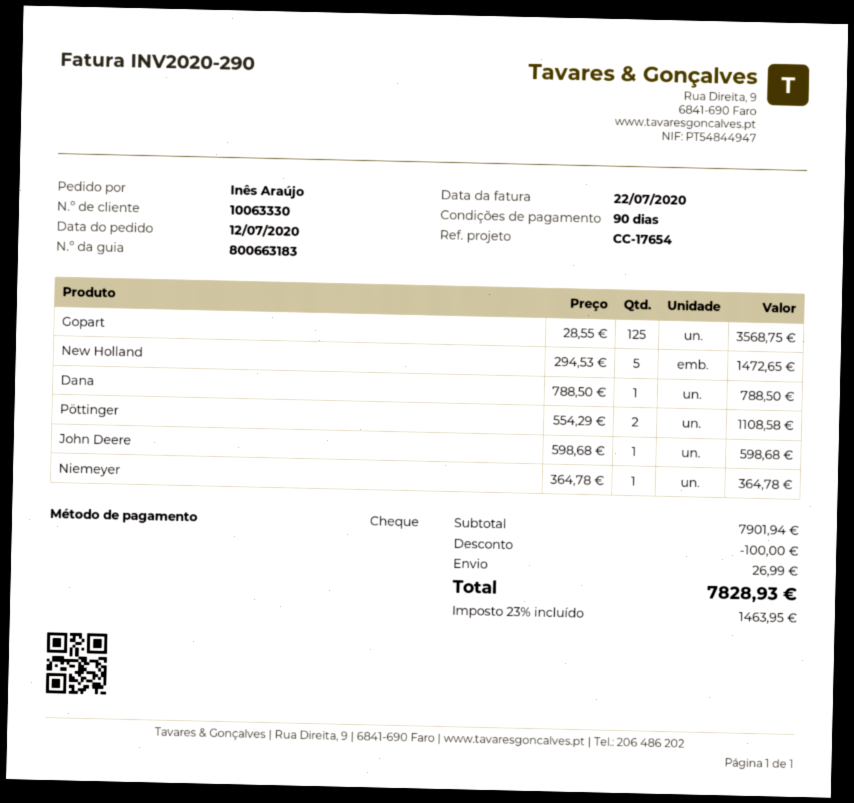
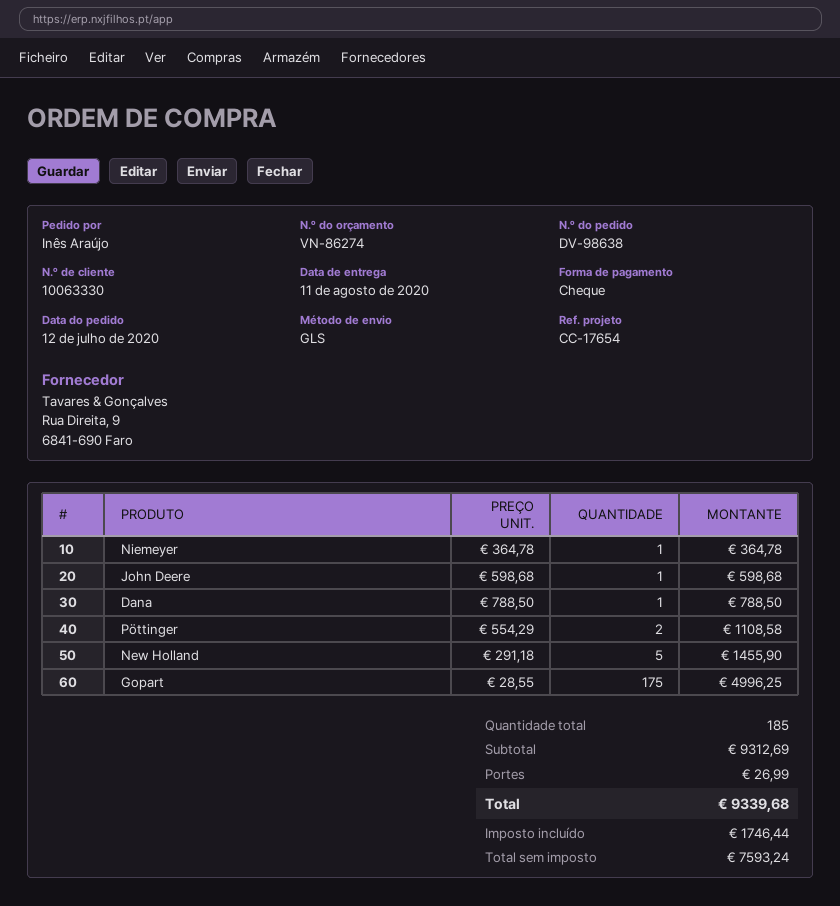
Gopart: 125 x 28.55 = 3568.75 -> 175 x 28.55 = 4996.25
New Holland: 5 x 294.53 = 1472.65 -> 5 x 291.18 = 1455.90
subtotal: 7901.94 -> 9312.69
discount: 100.00 -> none
tax: 1463.95 -> 1746.44
total: 7828.93 -> 9339.68

